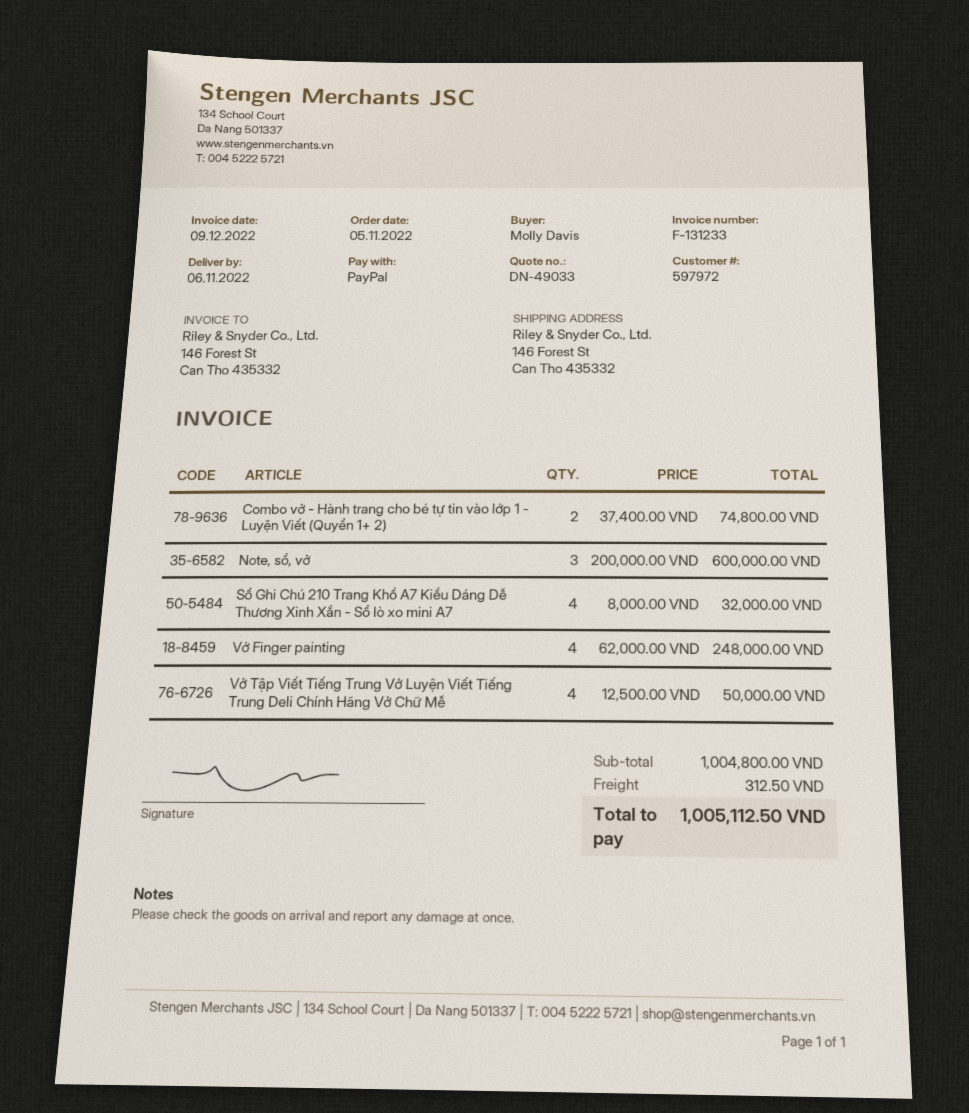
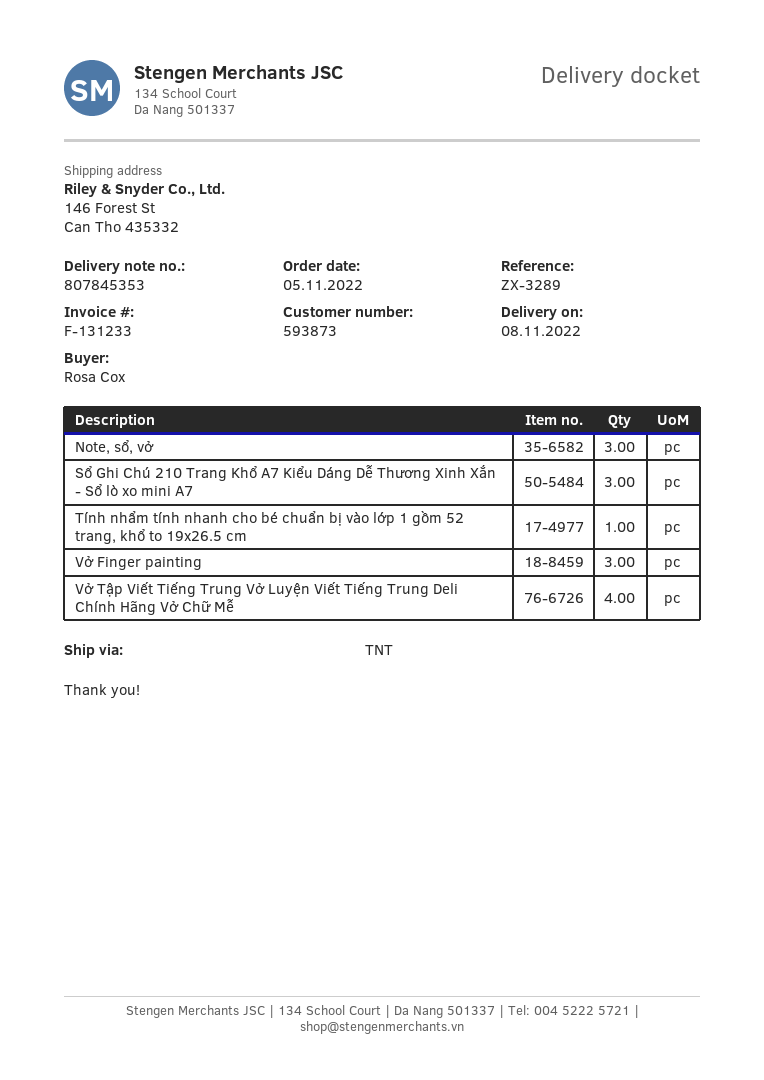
delivery date: 2022-11-06 -> 2022-11-08
customer number: 597972 -> 593873
ordered by: Molly Davis -> Rosa Cox
Combo vở - Hành trang cho bé tự tin vào lớp 1 - Luyện Viết (Quyển 1+ 2): 2 -> none
Sổ Ghi Chú 210 Trang Khổ A7 Kiểu Dáng Dễ Thương Xinh Xắn - Sổ lò xo mini A7: 4 -> 3
Vở Finger painting: 4 -> 3
Tính nhẩm tính nhanh cho bé chuẩn bị vào lớp 1 gồm 52 trang, khổ to 19x26.5 cm: none -> 1

